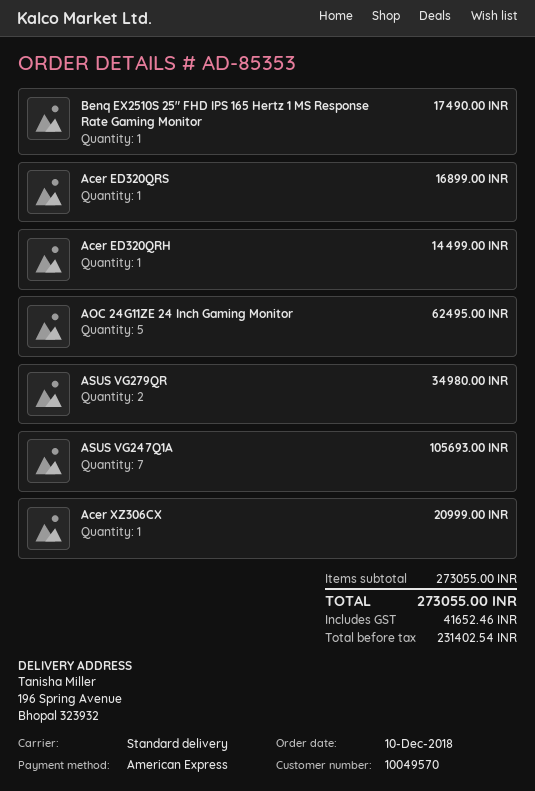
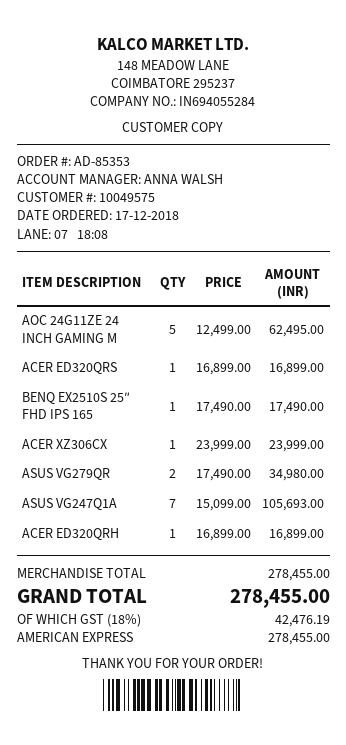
order date: 2018-12-10 -> 2018-12-17
customer number: 10049570 -> 10049575
Acer ED320QRH: 1 for 14499.00 -> 1 for 16899.00
Acer XZ306CX: 1 for 20999.00 -> 1 for 23999.00
subtotal: 273055.00 -> 278455.00
tax: 41652.46 -> 42476.19
total: 273055.00 -> 278455.00

